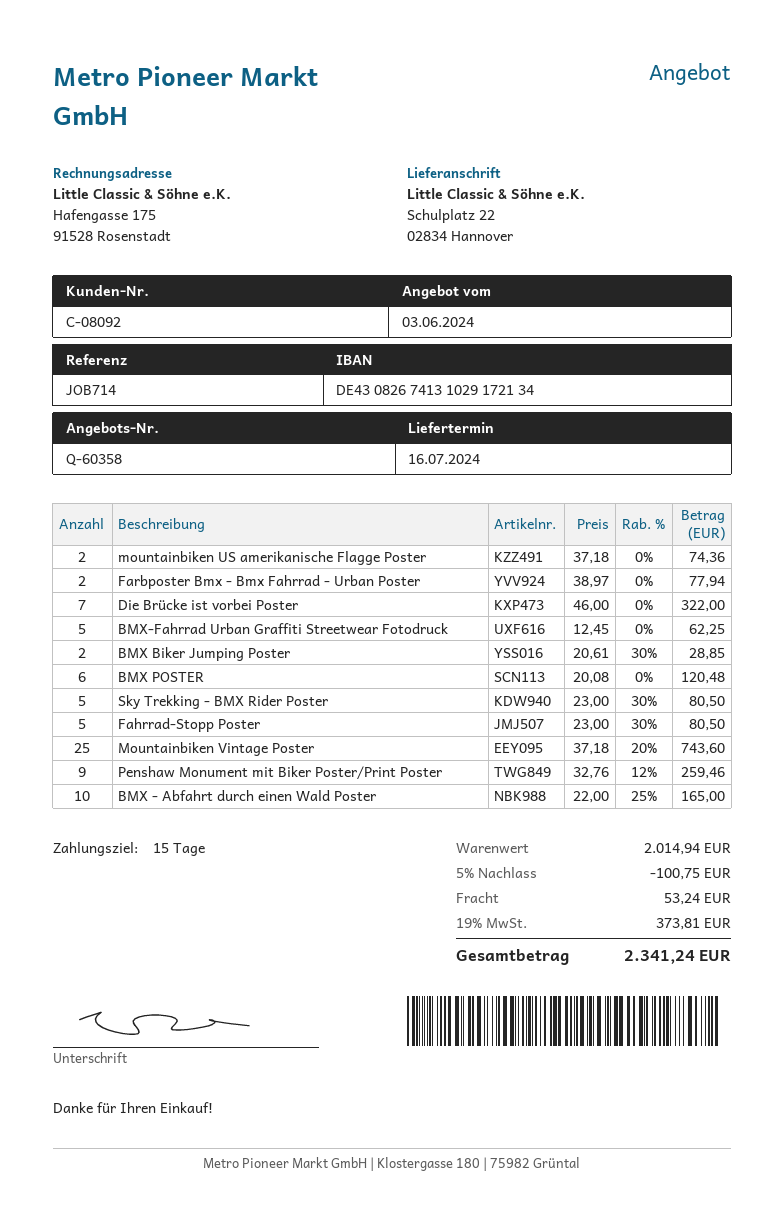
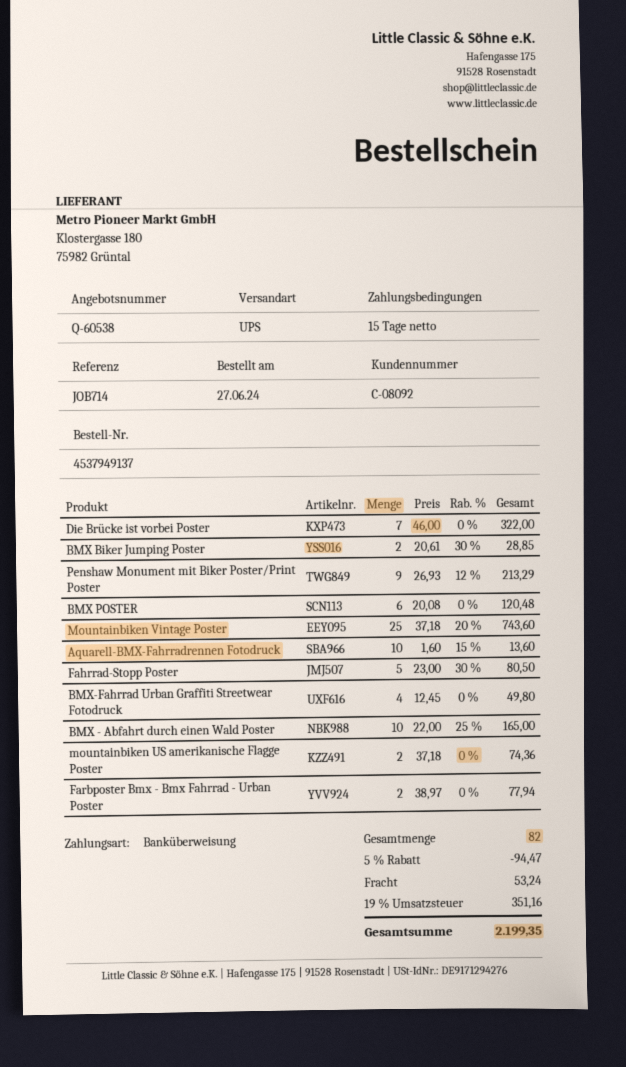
quote number: Q-60358 -> Q-60538
BMX-Fahrrad Urban Graffiti Streetwear Fotodruck: 5 x 12.45 = 62.25 -> 4 x 12.45 = 49.80
Sky Trekking - BMX Rider Poster: 5 x 23.00 - 30% = 80.50 -> none
Penshaw Monument mit Biker Poster/Print Poster: 9 x 32.76 - 12% = 259.46 -> 9 x 26.93 - 12% = 213.29
Aquarell-BMX-Fahrradrennen Fotodruck: none -> 10 x 1.60 - 15% = 13.60
discount: 5% = 100.75 -> 5% = 94.47
tax: 19% = 373.81 -> 19% = 351.16
total: 2341.24 -> 2199.35

